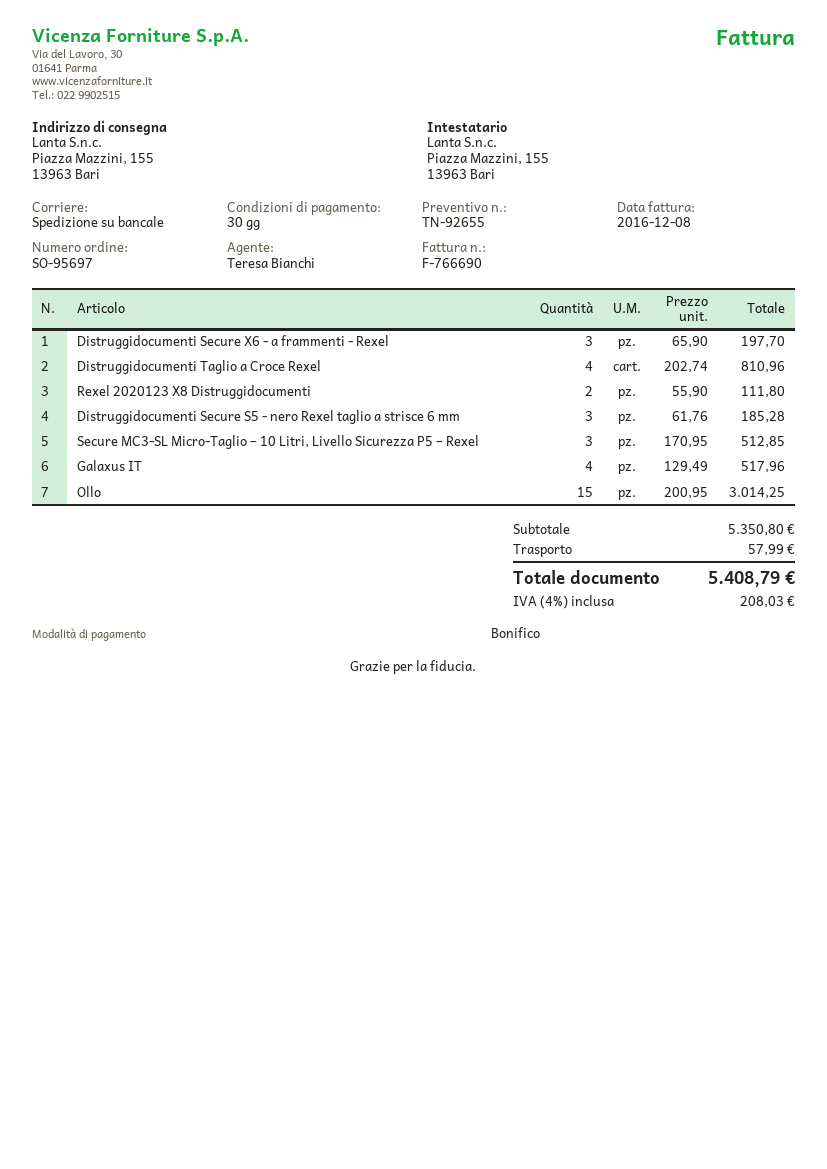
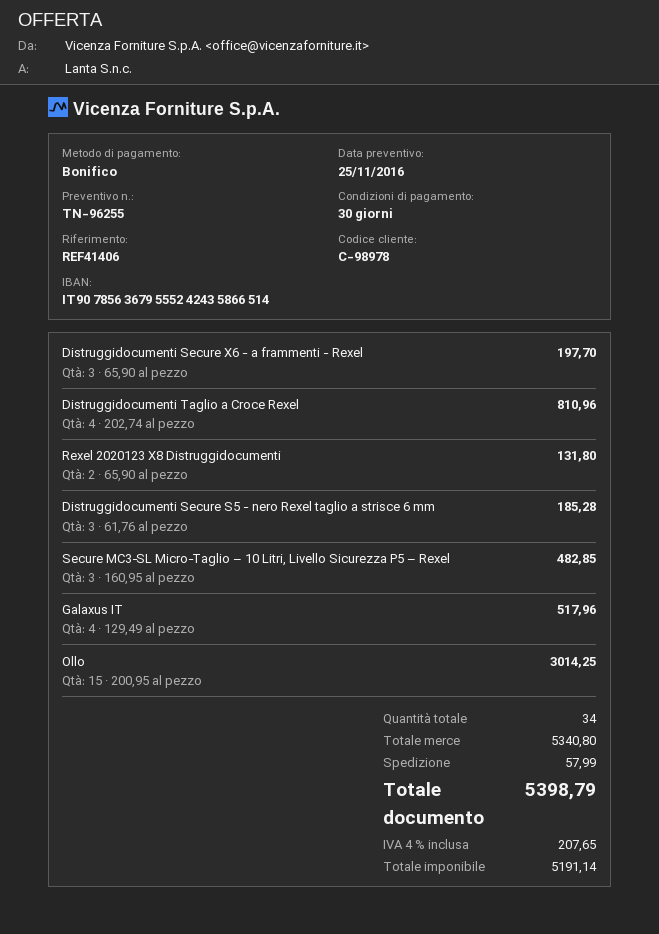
quote number: TN-92655 -> TN-96255
Rexel 2020123 X8 Distruggidocumenti: 2 x 55.90 = 111.80 -> 2 x 65.90 = 131.80
Secure MC3‑SL Micro‑Taglio – 10 Litri, Livello Sicurezza P5 – Rexel: 3 x 170.95 = 512.85 -> 3 x 160.95 = 482.85
subtotal: 5350.80 -> 5340.80
tax: 4% = 208.03 -> 4% = 207.65
total: 5408.79 -> 5398.79

